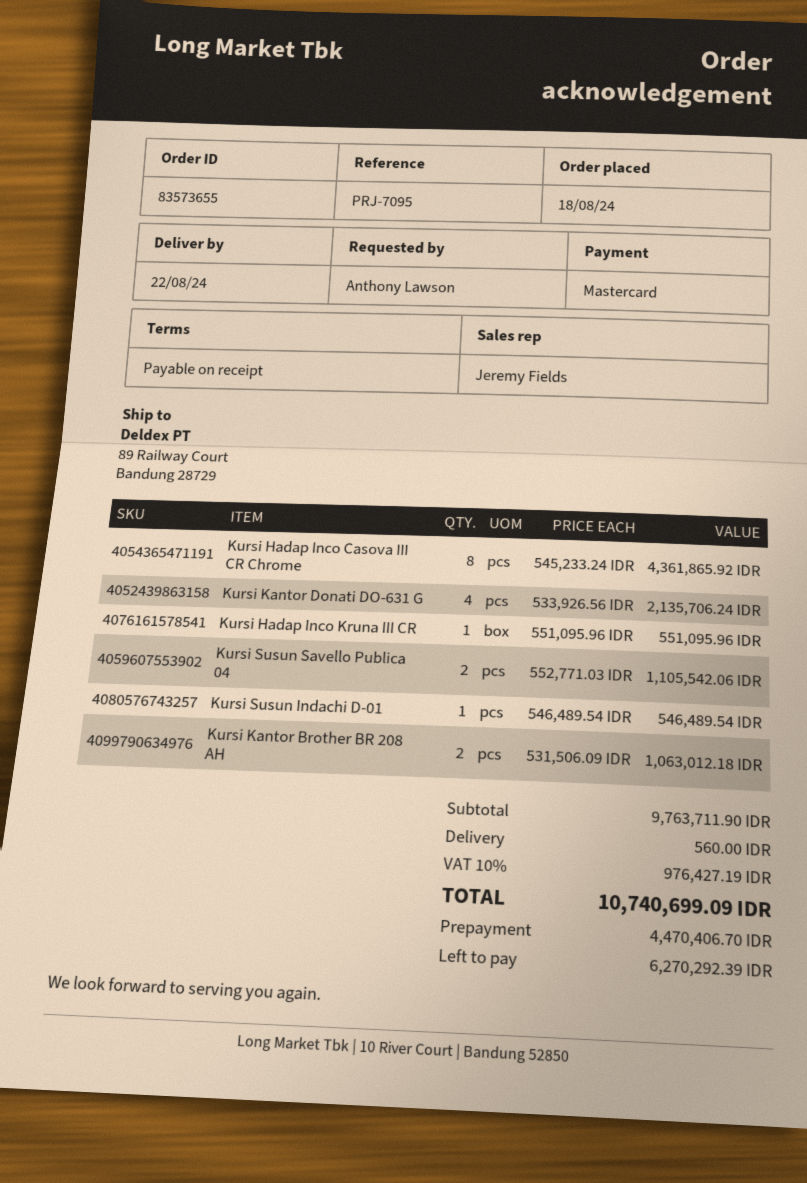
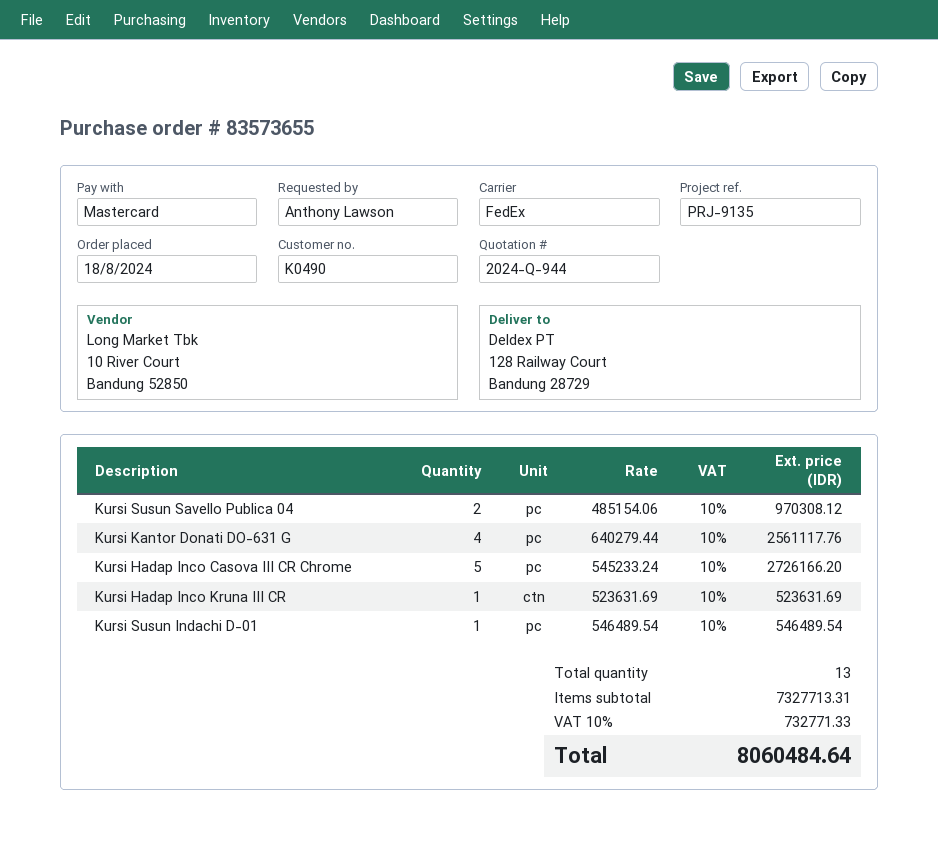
reference: PRJ-7095 -> PRJ-9135
ship to: 89 Railway Court, Bandung 28729 -> 128 Railway Court, Bandung 28729
Kursi Hadap Inco Casova III CR Chrome: 8 x 545233.24 = 4361865.92 -> 5 x 545233.24 = 2726166.20
Kursi Kantor Donati DO-631 G: 4 x 533926.56 = 2135706.24 -> 4 x 640279.44 = 2561117.76
Kursi Hadap Inco Kruna III CR: 1 x 551095.96 = 551095.96 -> 1 x 523631.69 = 523631.69
Kursi Susun Savello Publica 04: 2 x 552771.03 = 1105542.06 -> 2 x 485154.06 = 970308.12
Kursi Kantor Brother BR 208 AH: 2 x 531506.09 = 1063012.18 -> none
subtotal: 9763711.90 -> 7327713.31
shipping: 560.00 -> none
tax: 10% = 976427.19 -> 10% = 732771.33
total: 10740699.09 -> 8060484.64

